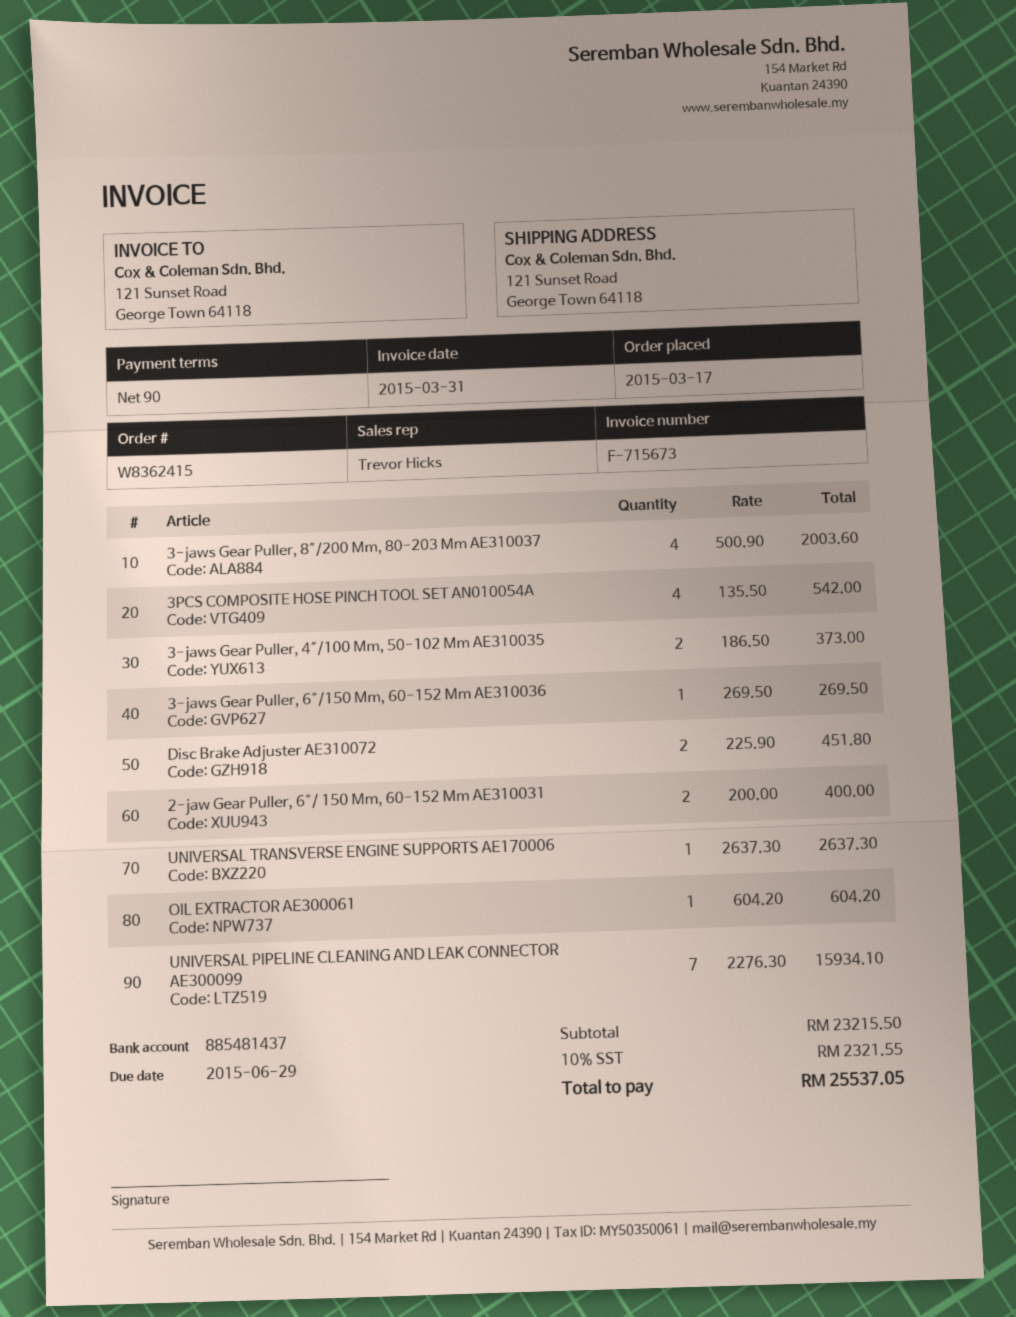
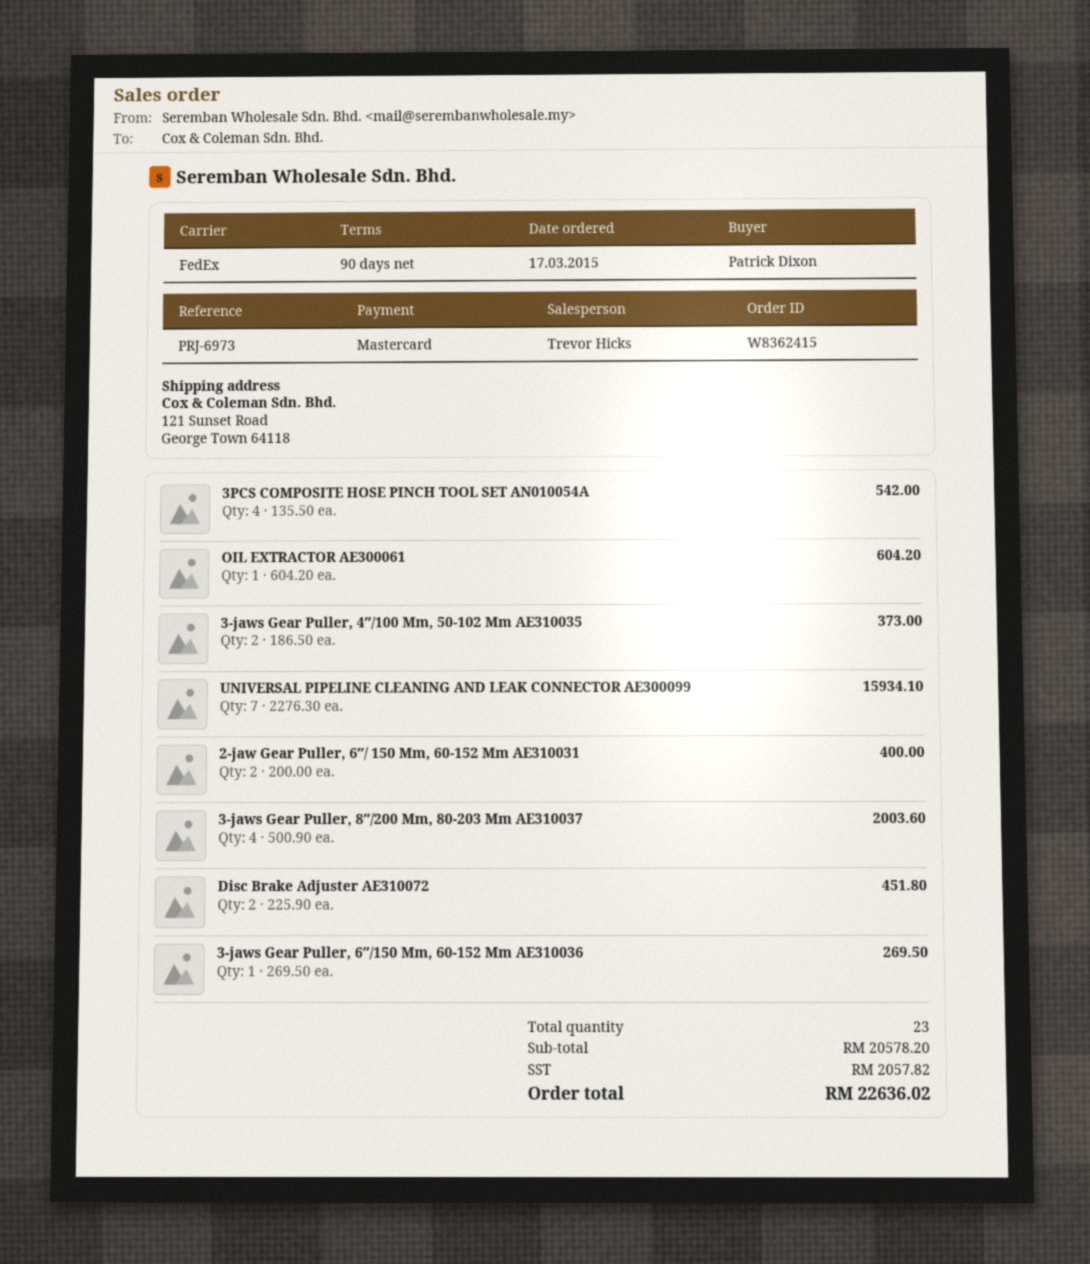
UNIVERSAL TRANSVERSE ENGINE SUPPORTS AE170006: 1 x 2637.30 = 2637.30 -> none
subtotal: 23215.50 -> 20578.20
tax: 2321.55 -> 2057.82
total: 25537.05 -> 22636.02

